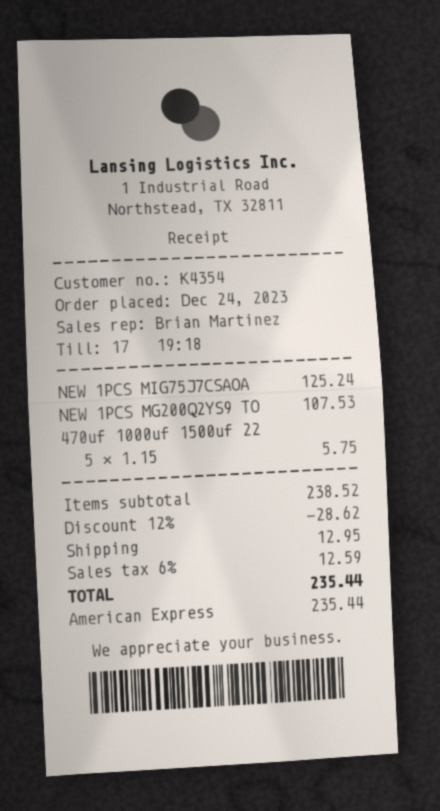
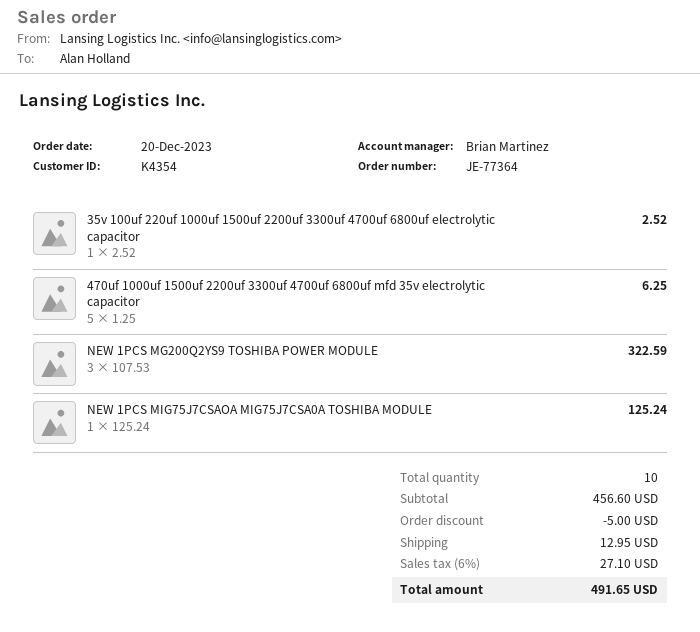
order date: 2023-12-24 -> 2023-12-20
NEW 1PCS MG200Q2YS9 TO: 1 x 107.53 = 107.53 -> 3 x 107.53 = 322.59
470uf 1000uf 1500uf 22: 5 x 1.15 = 5.75 -> 5 x 1.25 = 6.25
35v 100uf 220uf 1000uf 1500uf 2200uf 3300uf 4700uf 6800uf electrolytic capacitor: none -> 1 x 2.52 = 2.52
subtotal: 238.52 -> 456.60
discount: 28.62 -> 5.00
tax: 6% = 12.59 -> 6% = 27.10
total: 235.44 -> 491.65

